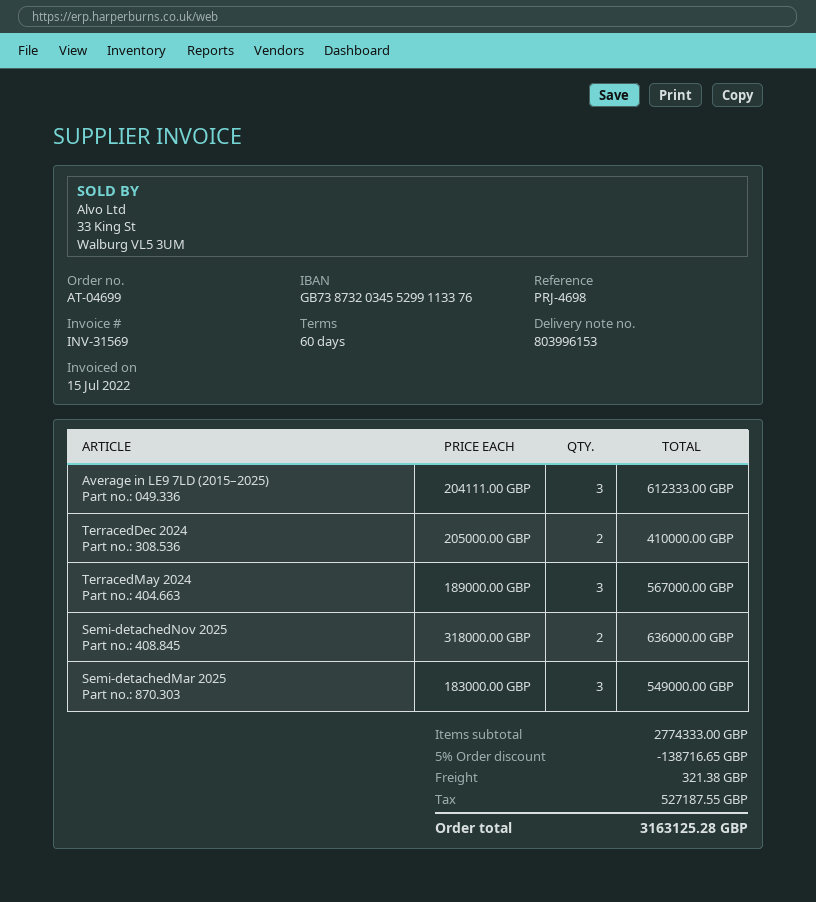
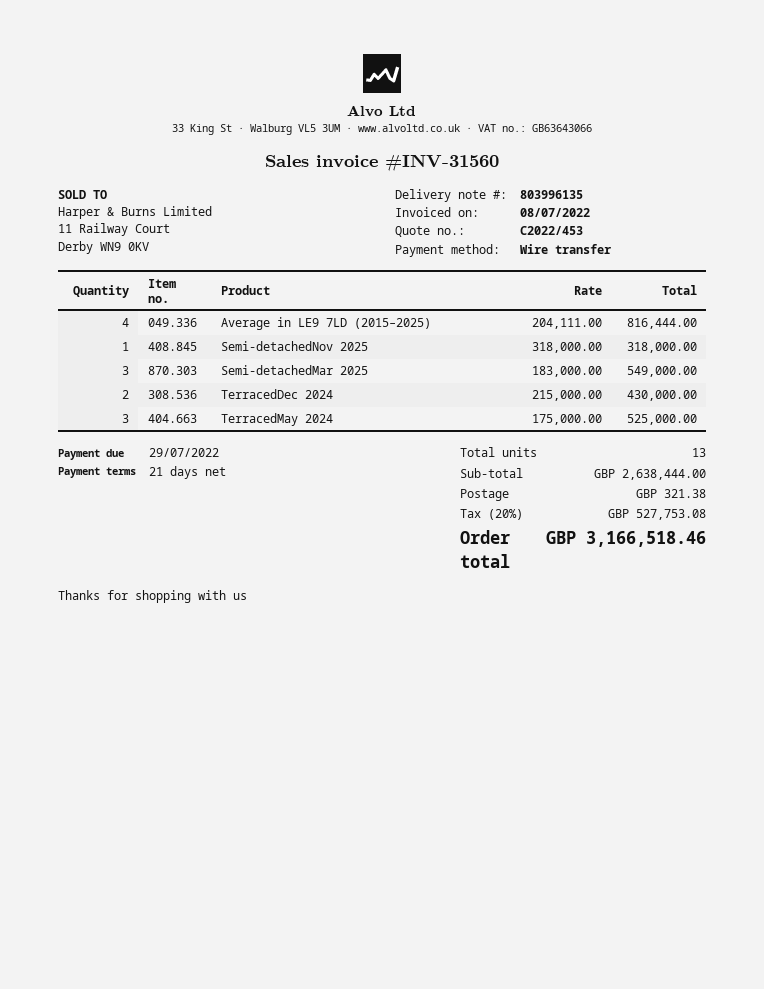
delivery note number: 803996153 -> 803996135
invoice number: INV-31569 -> INV-31560
invoice date: 2022-07-15 -> 2022-07-08
payment terms: 60 days -> 21 days
Average in LE9 7LD (2015–2025): 3 x 204111.00 = 612333.00 -> 4 x 204111.00 = 816444.00
TerracedDec 2024: 2 x 205000.00 = 410000.00 -> 2 x 215000.00 = 430000.00
TerracedMay 2024: 3 x 189000.00 = 567000.00 -> 3 x 175000.00 = 525000.00
Semi-detachedNov 2025: 2 x 318000.00 = 636000.00 -> 1 x 318000.00 = 318000.00
subtotal: 2774333.00 -> 2638444.00
discount: 5% = 138716.65 -> none
tax: 527187.55 -> 527753.08
total: 3163125.28 -> 3166518.46

